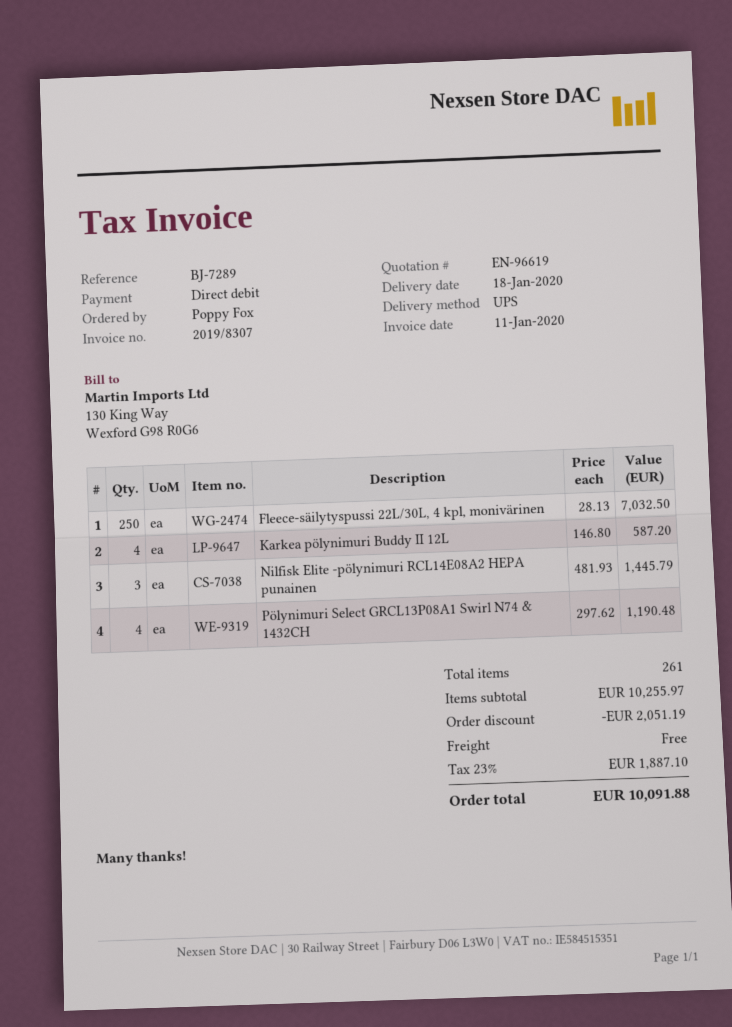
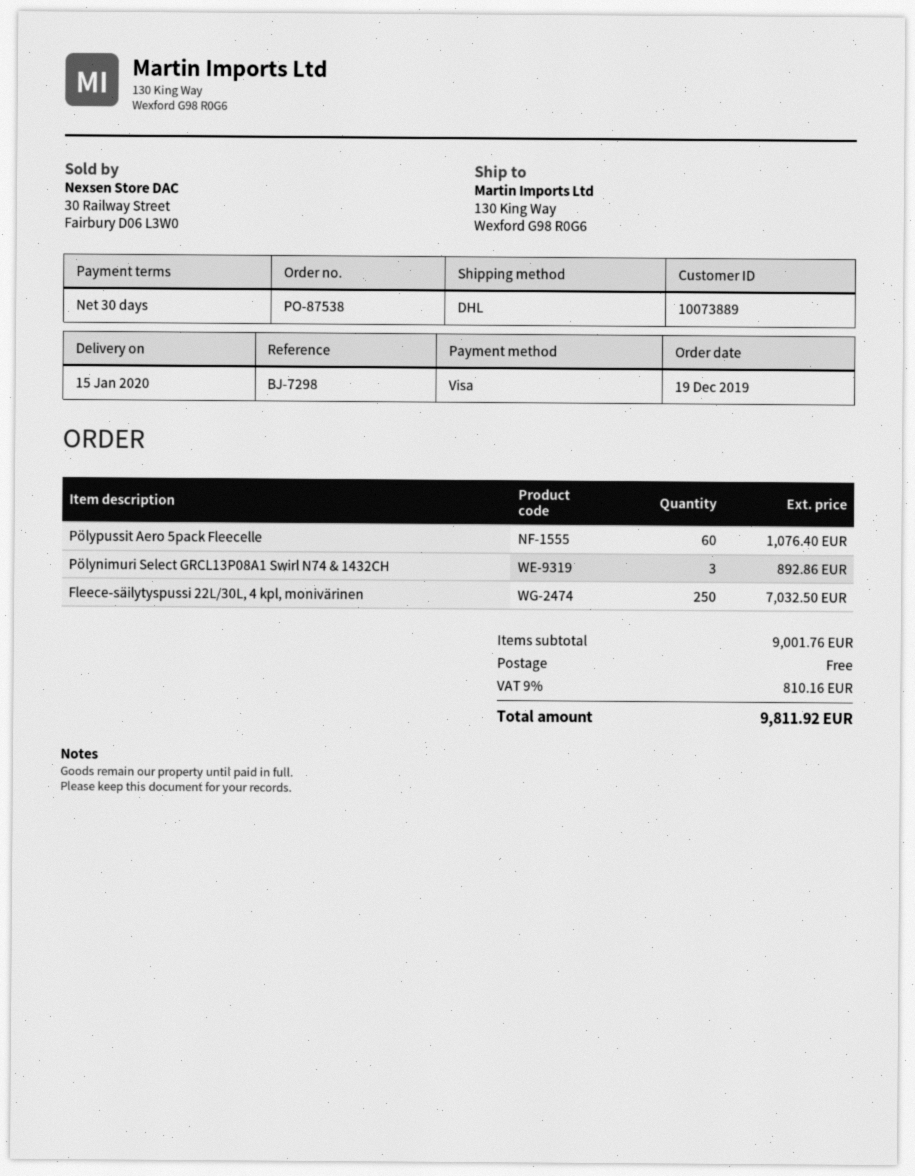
delivery date: 2020-01-18 -> 2020-01-15
reference: BJ-7289 -> BJ-7298
payment method: direct debit -> Visa
shipping method: UPS -> DHL
Karkea pölynimuri Buddy II 12L: 4 for 587.20 -> none
Nilfisk Elite -pölynimuri RCL14E08A2 HEPA punainen: 3 for 1445.79 -> none
Pölynimuri Select GRCL13P08A1 Swirl N74 & 1432CH: 4 for 1190.48 -> 3 for 892.86
Pölypussit Aero 5pack Fleecelle: none -> 60 for 1076.40
subtotal: 10255.97 -> 9001.76
discount: 2051.19 -> none
tax: 23% = 1887.10 -> 9% = 810.16
total: 10091.88 -> 9811.92

